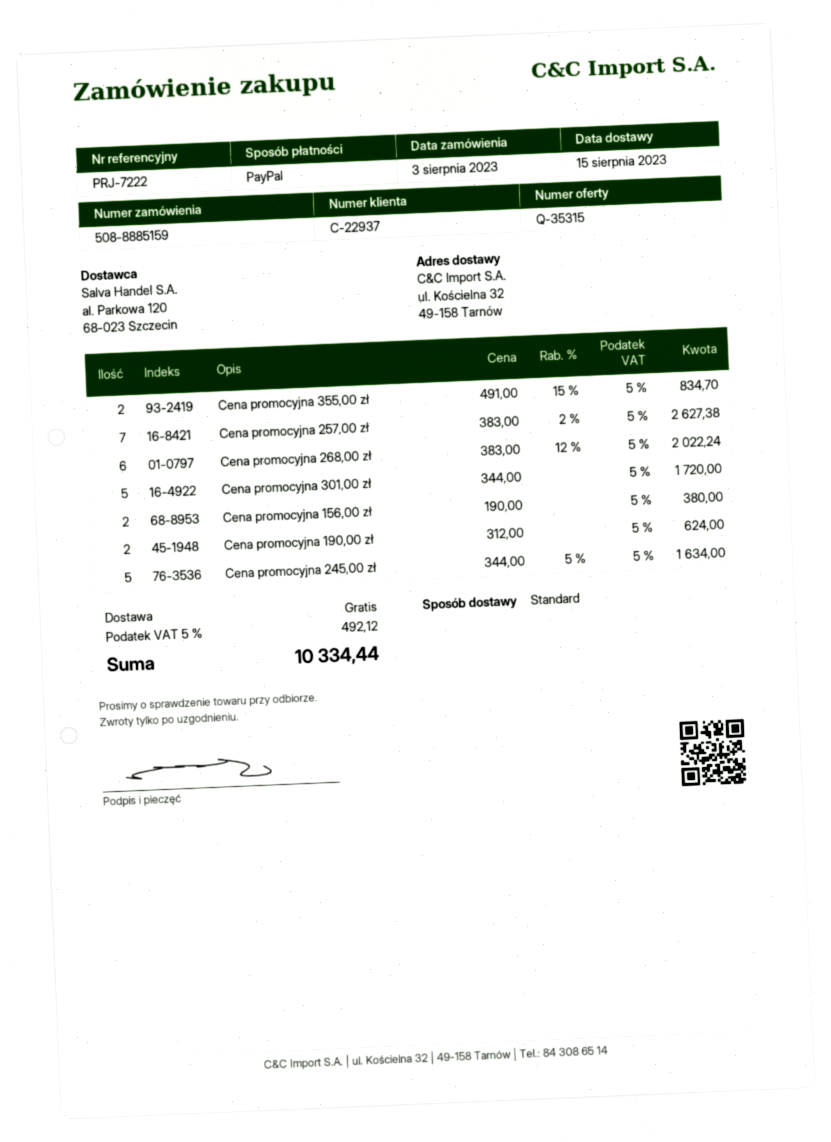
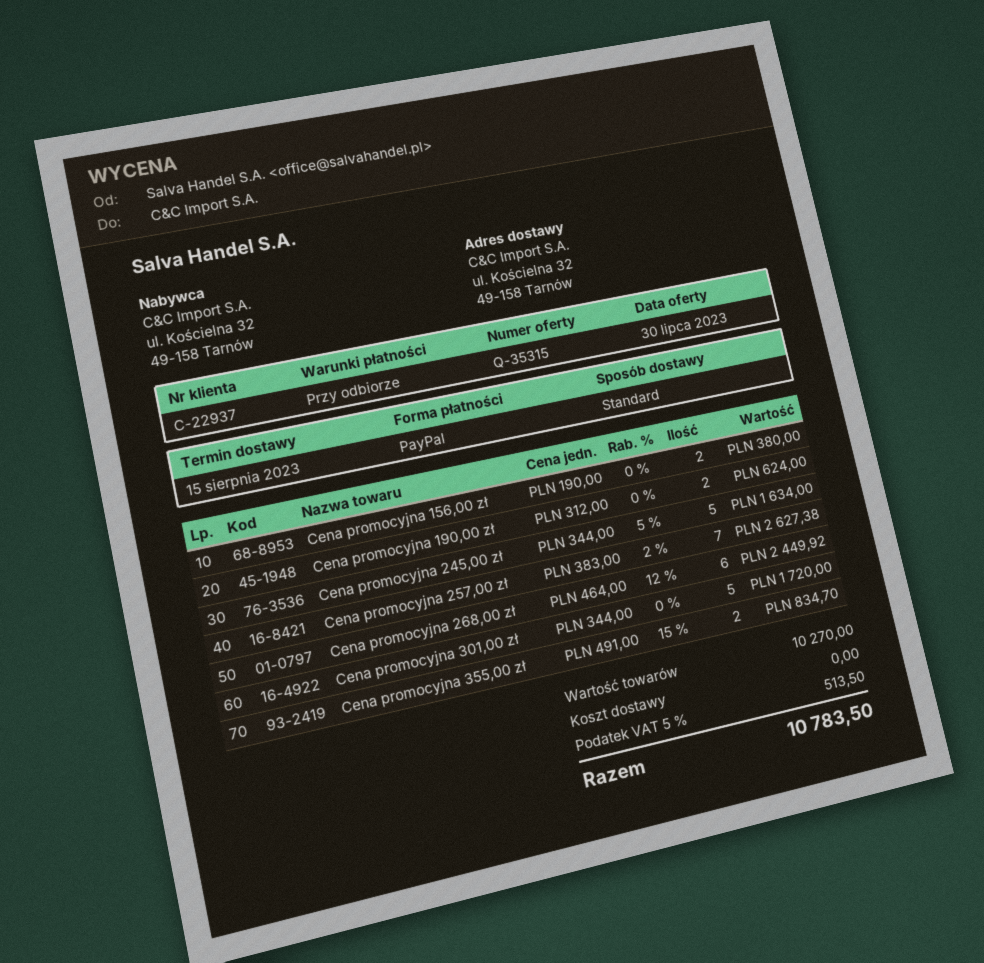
Cena promocyjna 268,00 zł: 6 x 383.00 - 12% = 2022.24 -> 6 x 464.00 - 12% = 2449.92
tax: 5% = 492.12 -> 5% = 513.50
total: 10334.44 -> 10783.50

